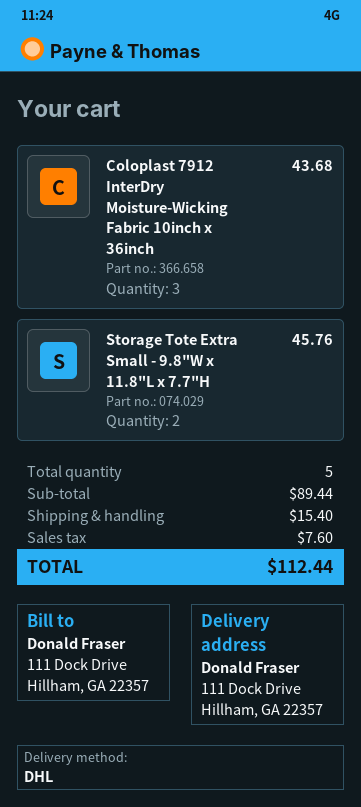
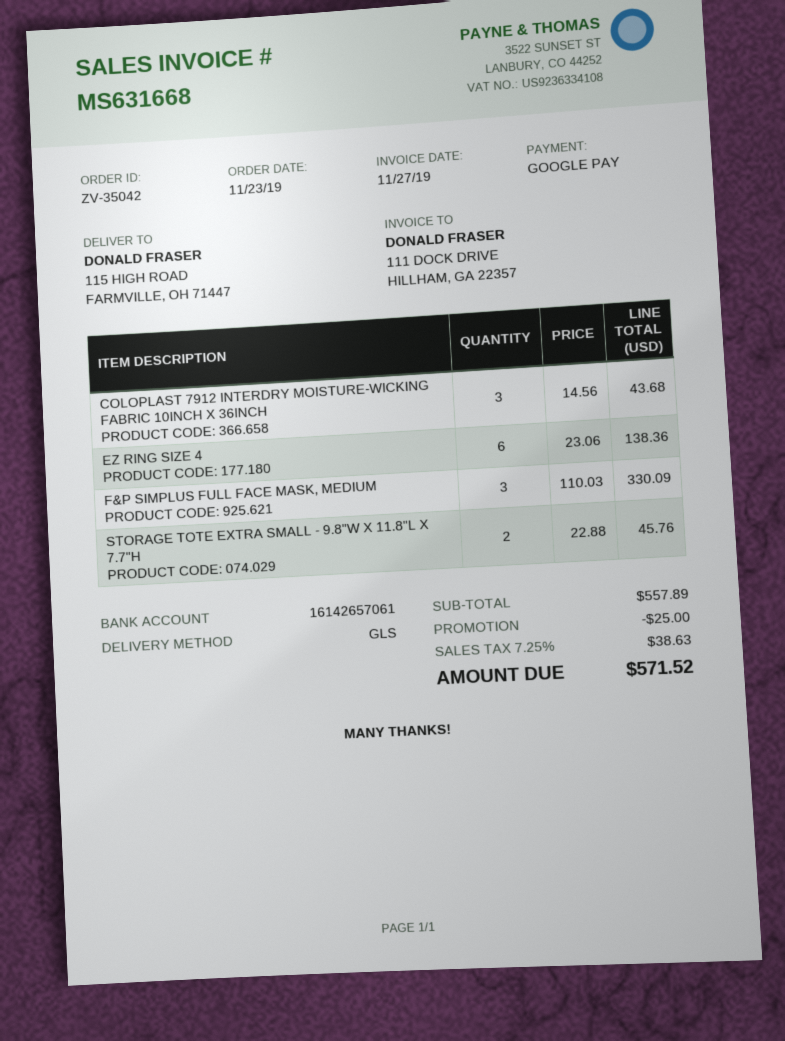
shipping method: DHL -> GLS
ship to: 111 Dock Drive, Hillham, GA 22357 -> 115 HIGH ROAD, FARMVILLE, OH 71447
EZ RING SIZE 4: none -> 6 for 138.36
F&P SIMPLUS FULL FACE MASK, MEDIUM: none -> 3 for 330.09
subtotal: 89.44 -> 557.89
discount: none -> 25.00
shipping: 15.40 -> none
tax: 7.60 -> 38.63
total: 112.44 -> 571.52

